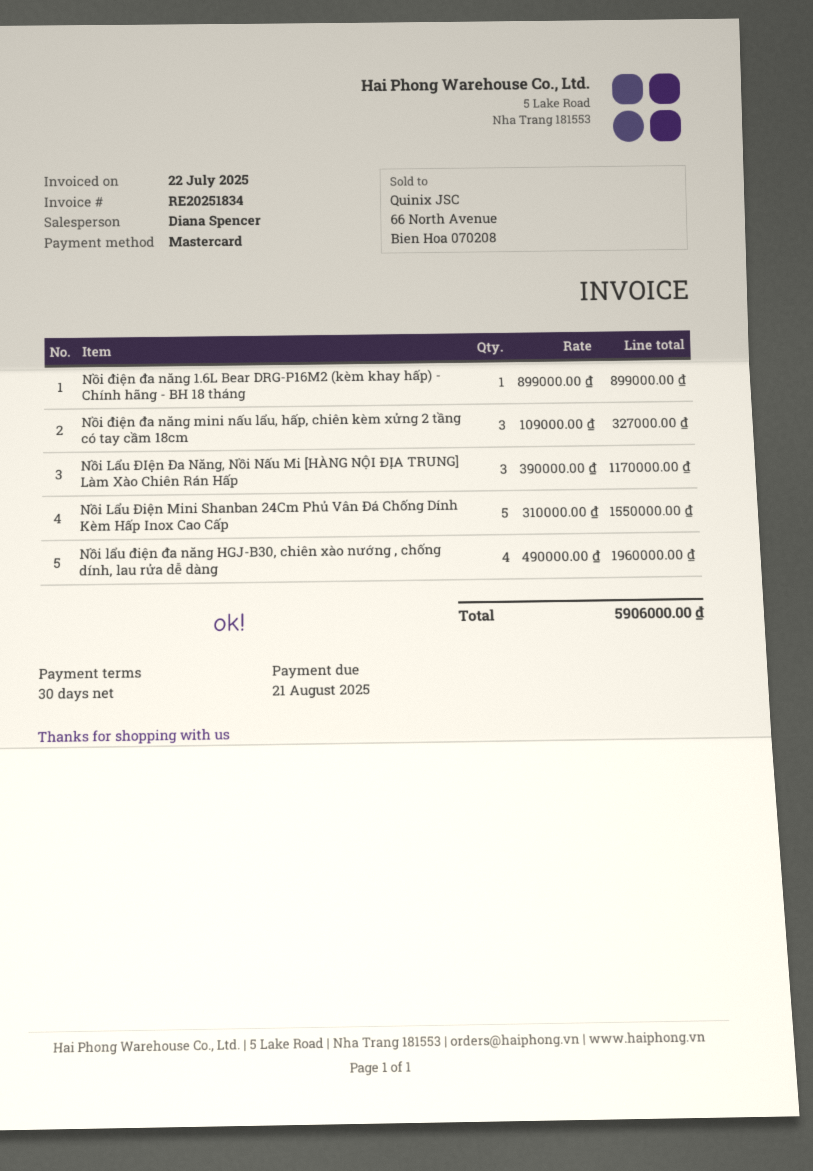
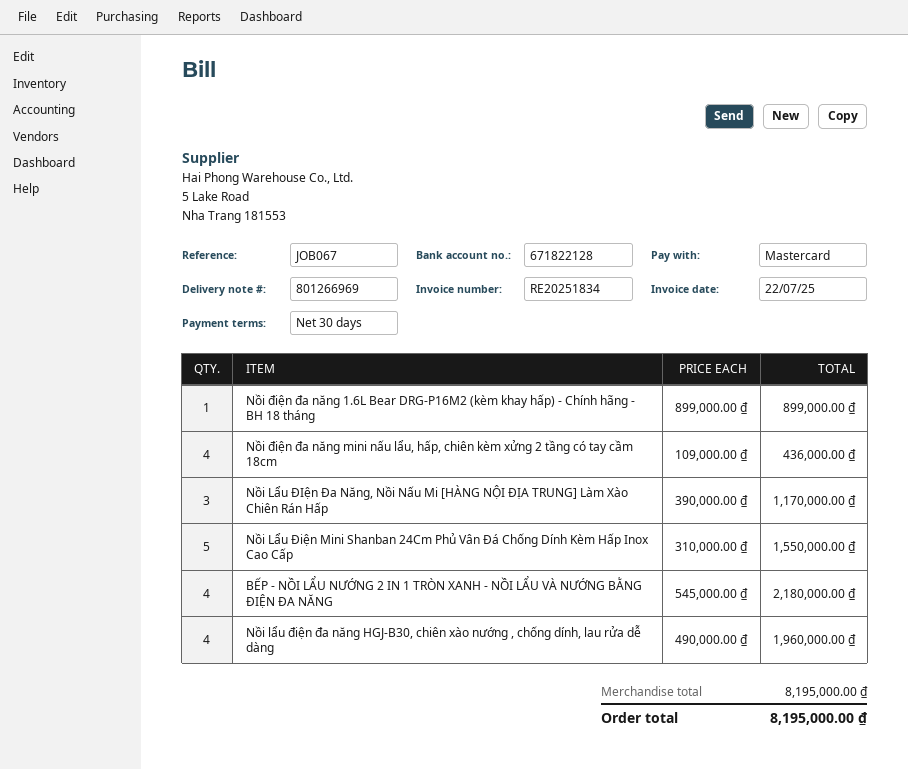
Nồi điện đa năng mini nấu lẩu, hấp, chiên kèm xửng 2 tầng có tay cầm 18cm: 3 x 109000.00 = 327000.00 -> 4 x 109000.00 = 436000.00
BẾP - NỒI LẨU NƯỚNG 2 IN 1 TRÒN XANH - NỒI LẨU VÀ NƯỚNG BẰNG ĐIỆN ĐA NĂNG: none -> 4 x 545000.00 = 2180000.00
total: 5906000.00 -> 8195000.00

